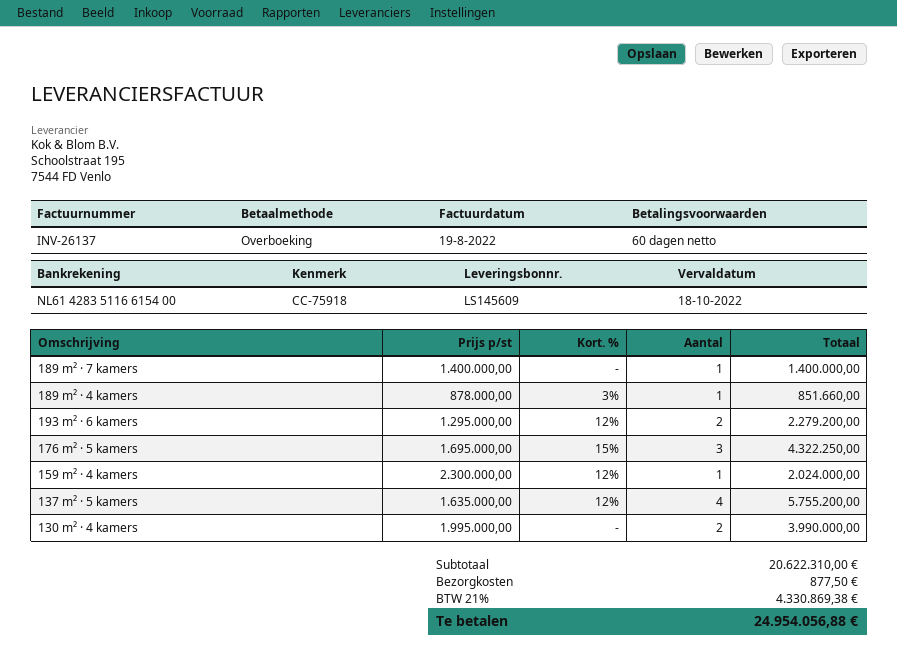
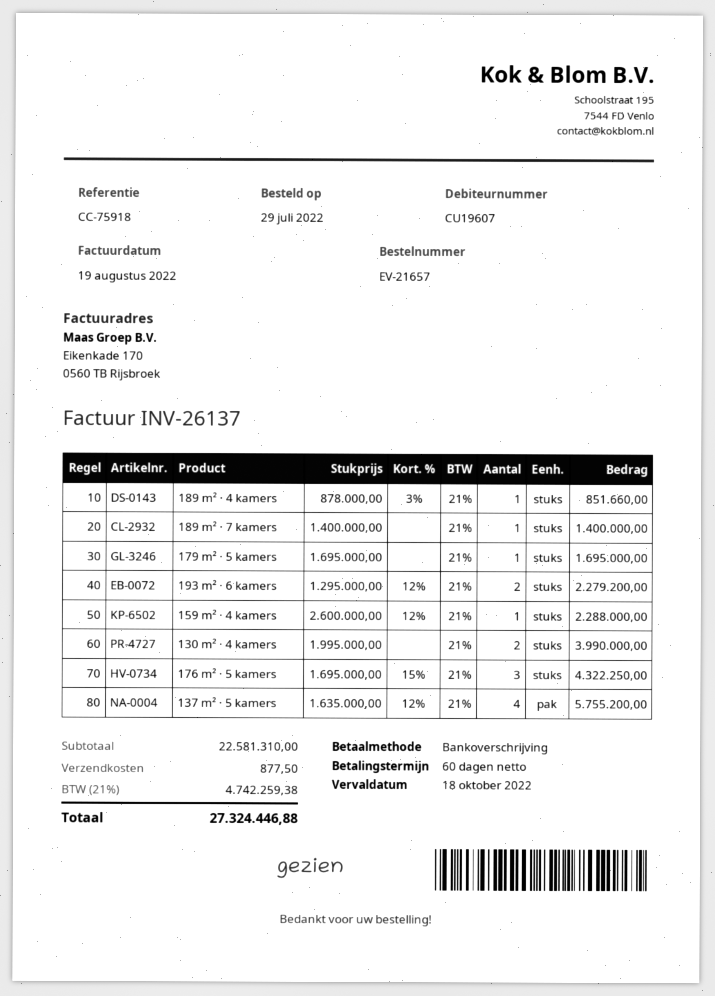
159 m² · 4 kamers: 1 x 2300000.00 - 12% = 2024000.00 -> 1 x 2600000.00 - 12% = 2288000.00
179 m² · 5 kamers: none -> 1 x 1695000.00 = 1695000.00
subtotal: 20622310.00 -> 22581310.00
tax: 21% = 4330869.38 -> 21% = 4742259.38
total: 24954056.88 -> 27324446.88

